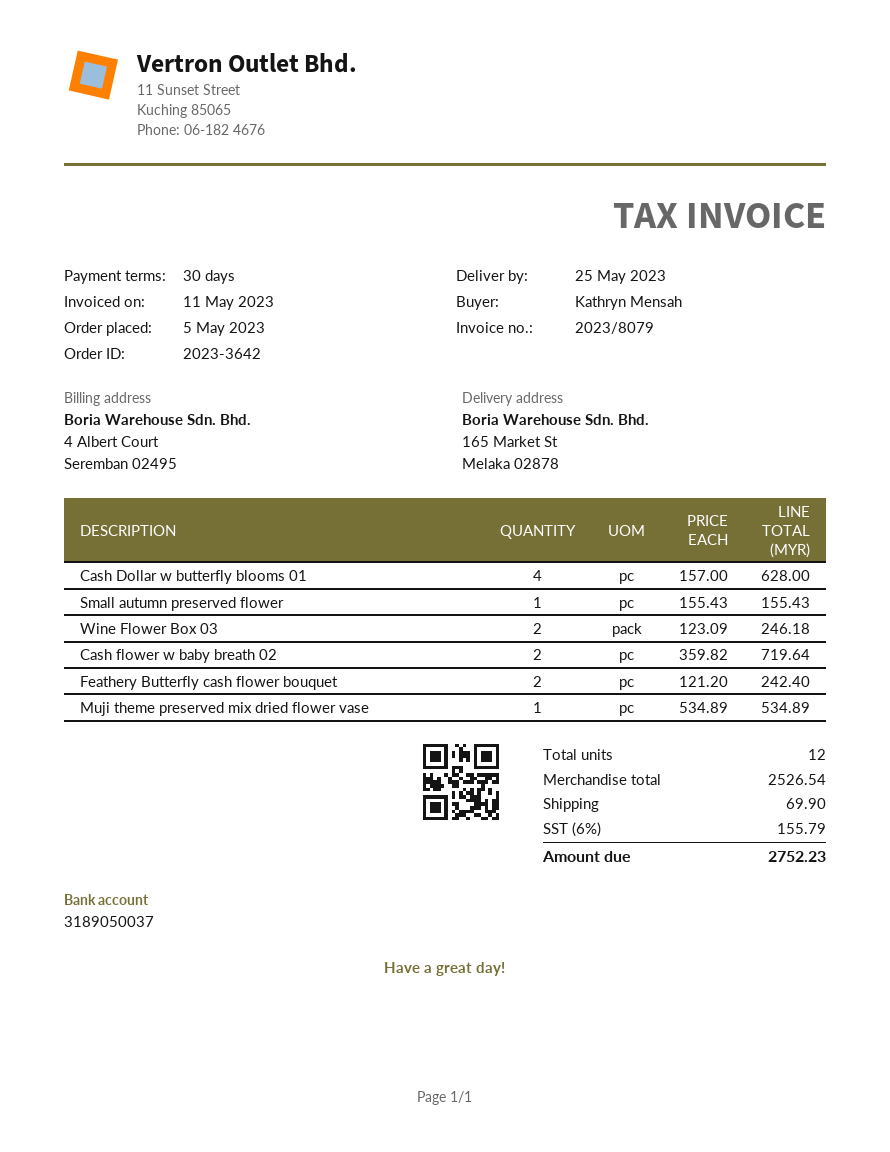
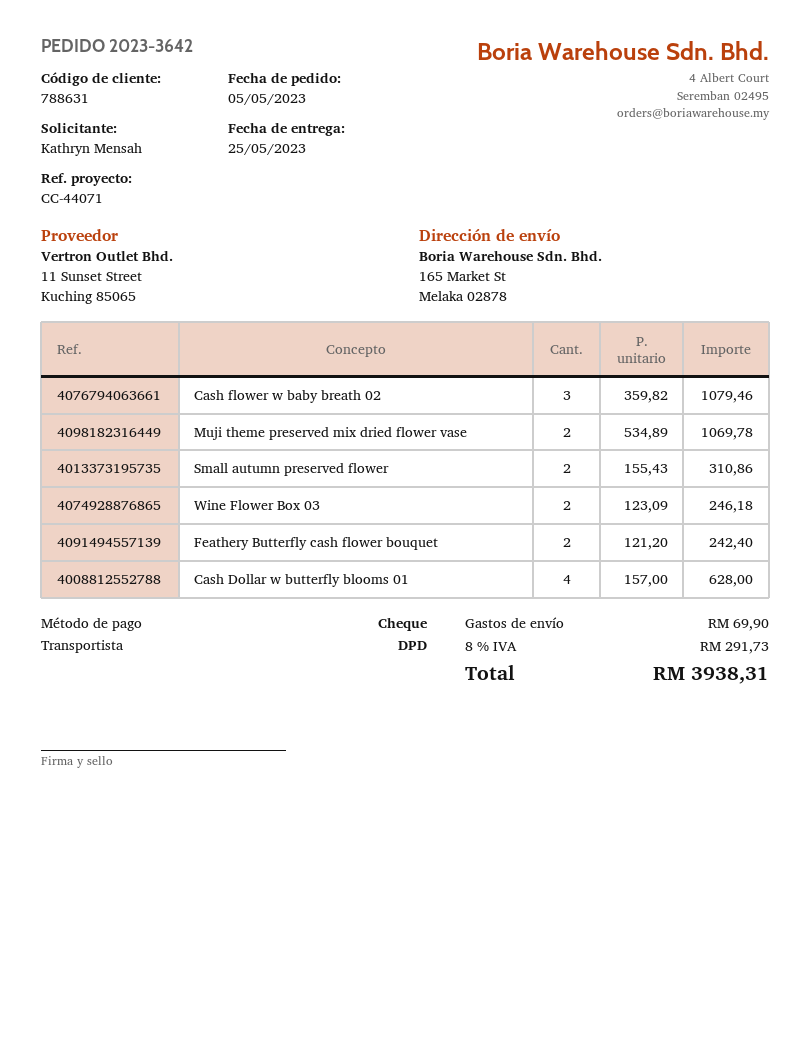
Small autumn preserved flower: 1 x 155.43 = 155.43 -> 2 x 155.43 = 310.86
Cash flower w baby breath 02: 2 x 359.82 = 719.64 -> 3 x 359.82 = 1079.46
Muji theme preserved mix dried flower vase: 1 x 534.89 = 534.89 -> 2 x 534.89 = 1069.78
tax: 6% = 155.79 -> 8% = 291.73
total: 2752.23 -> 3938.31

